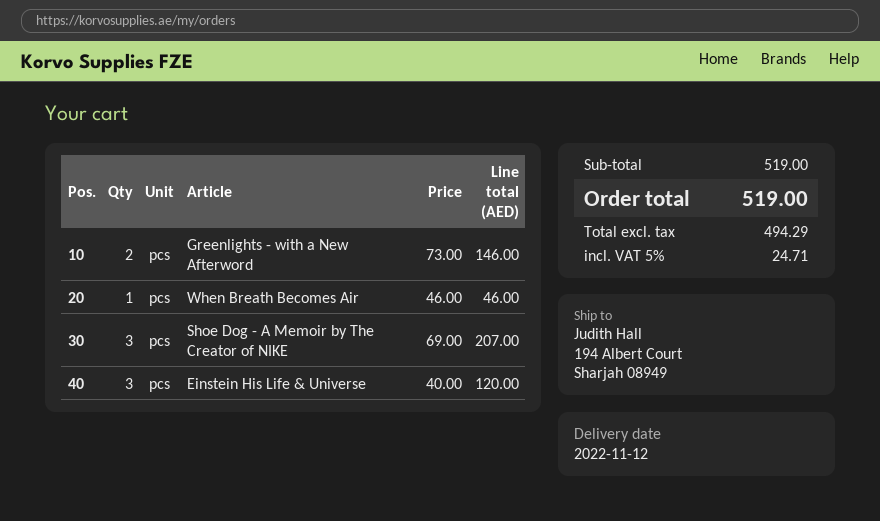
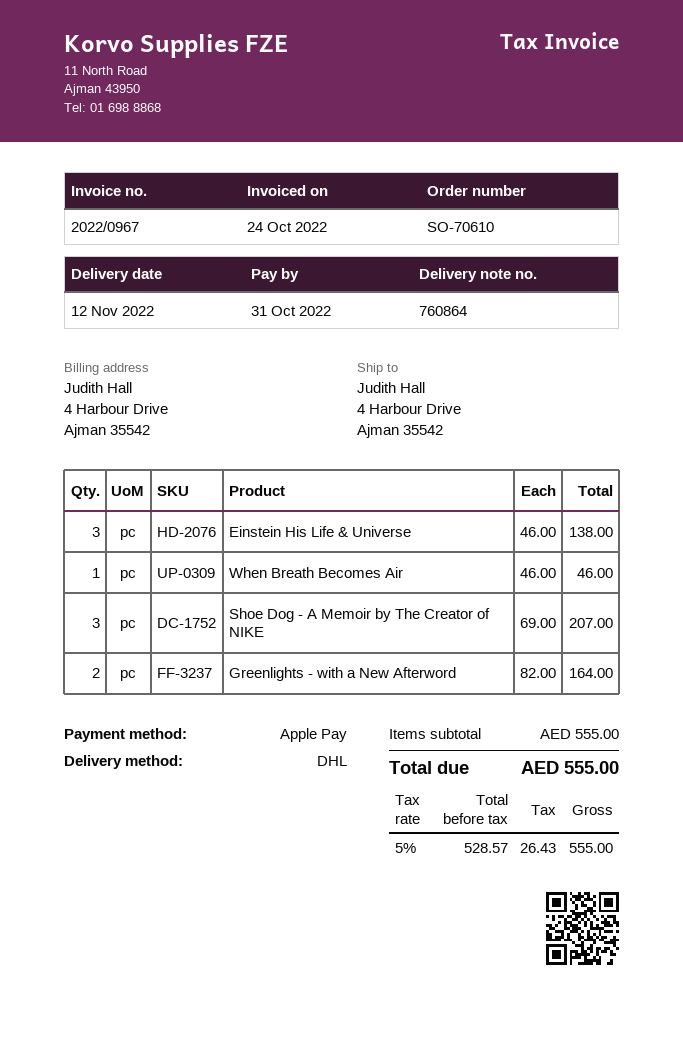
ship to: 194 Albert Court, Sharjah 08949 -> 4 Harbour Drive, Ajman 35542
Greenlights - with a New Afterword: 2 x 73.00 = 146.00 -> 2 x 82.00 = 164.00
Einstein His Life & Universe: 3 x 40.00 = 120.00 -> 3 x 46.00 = 138.00
subtotal: 519.00 -> 555.00
net: 494.29 -> 528.57
tax: 5% = 24.71 -> 5% = 26.43
total: 519.00 -> 555.00

